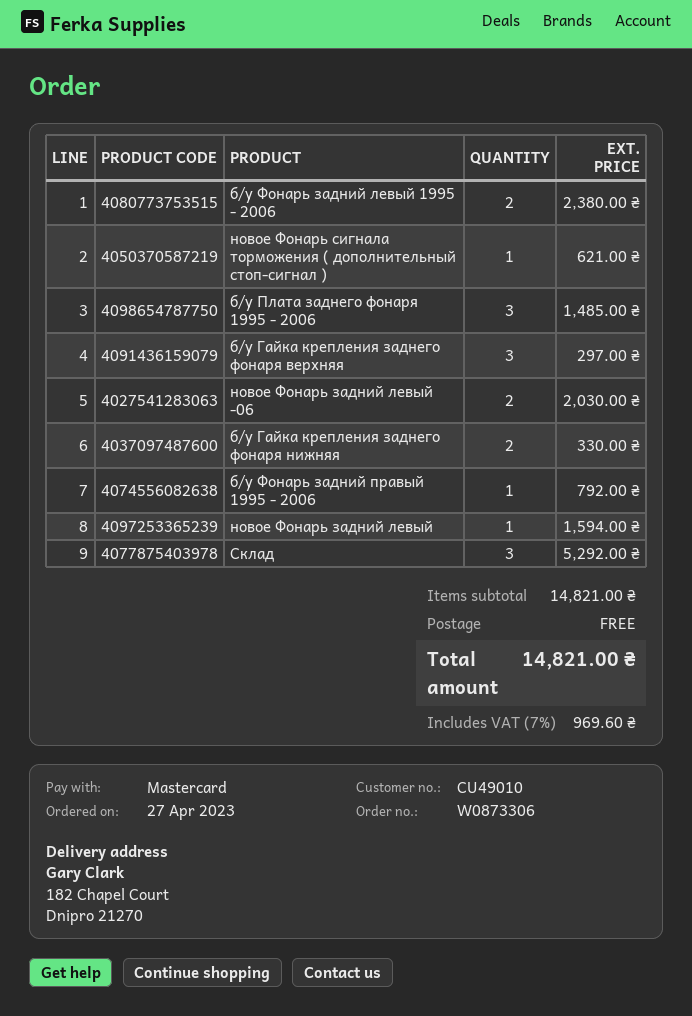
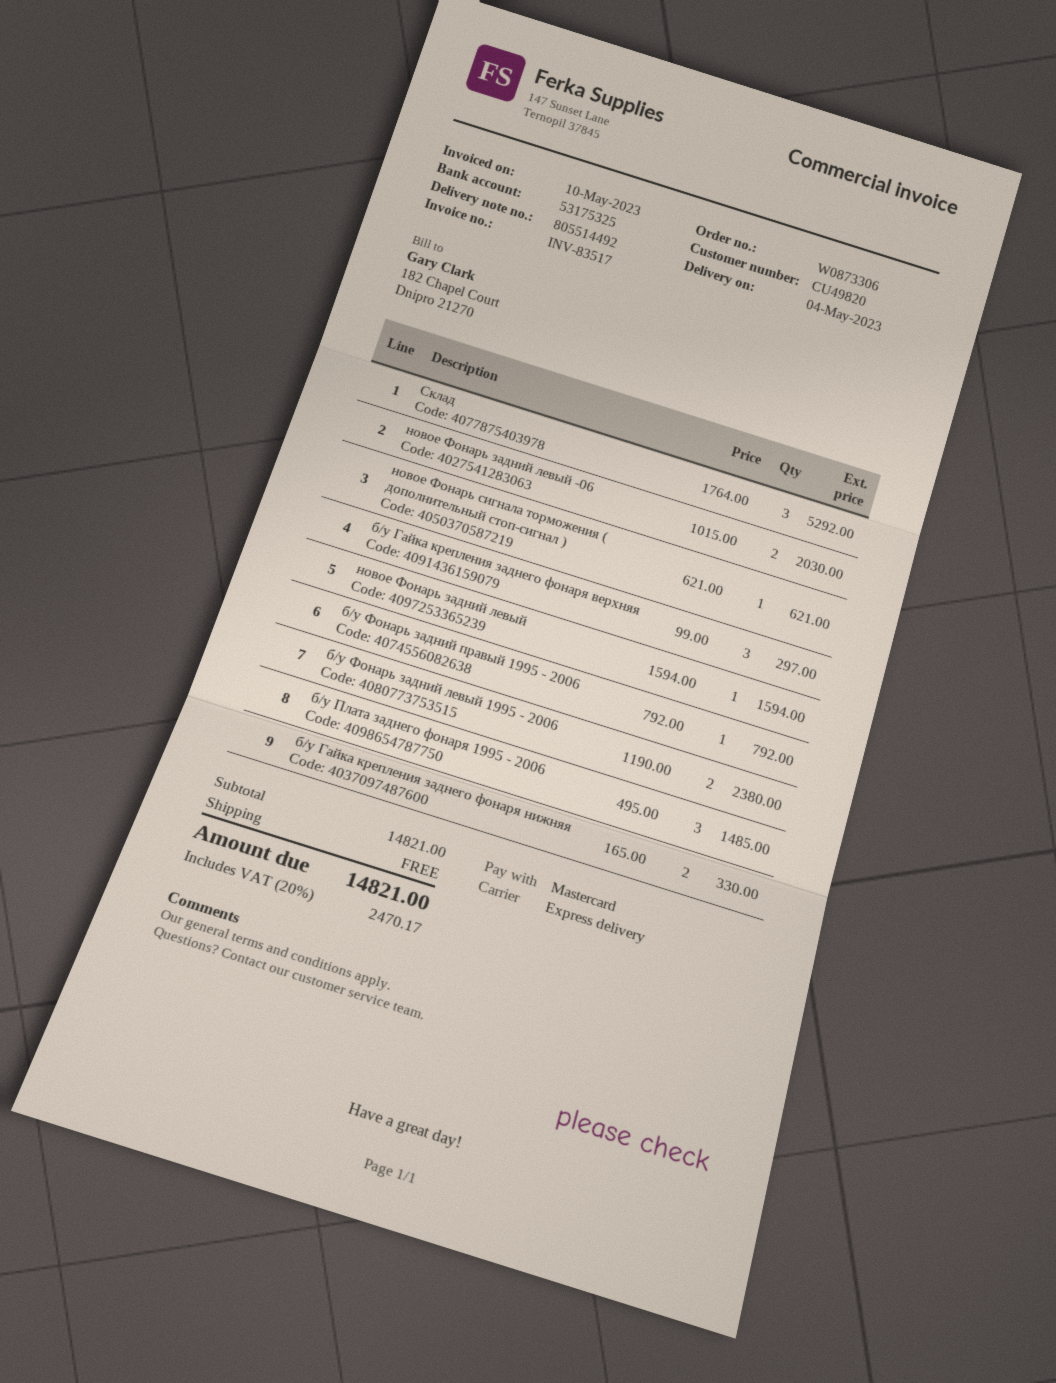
customer number: CU49010 -> CU49820
tax: 7% = 969.60 -> 20% = 2470.17

